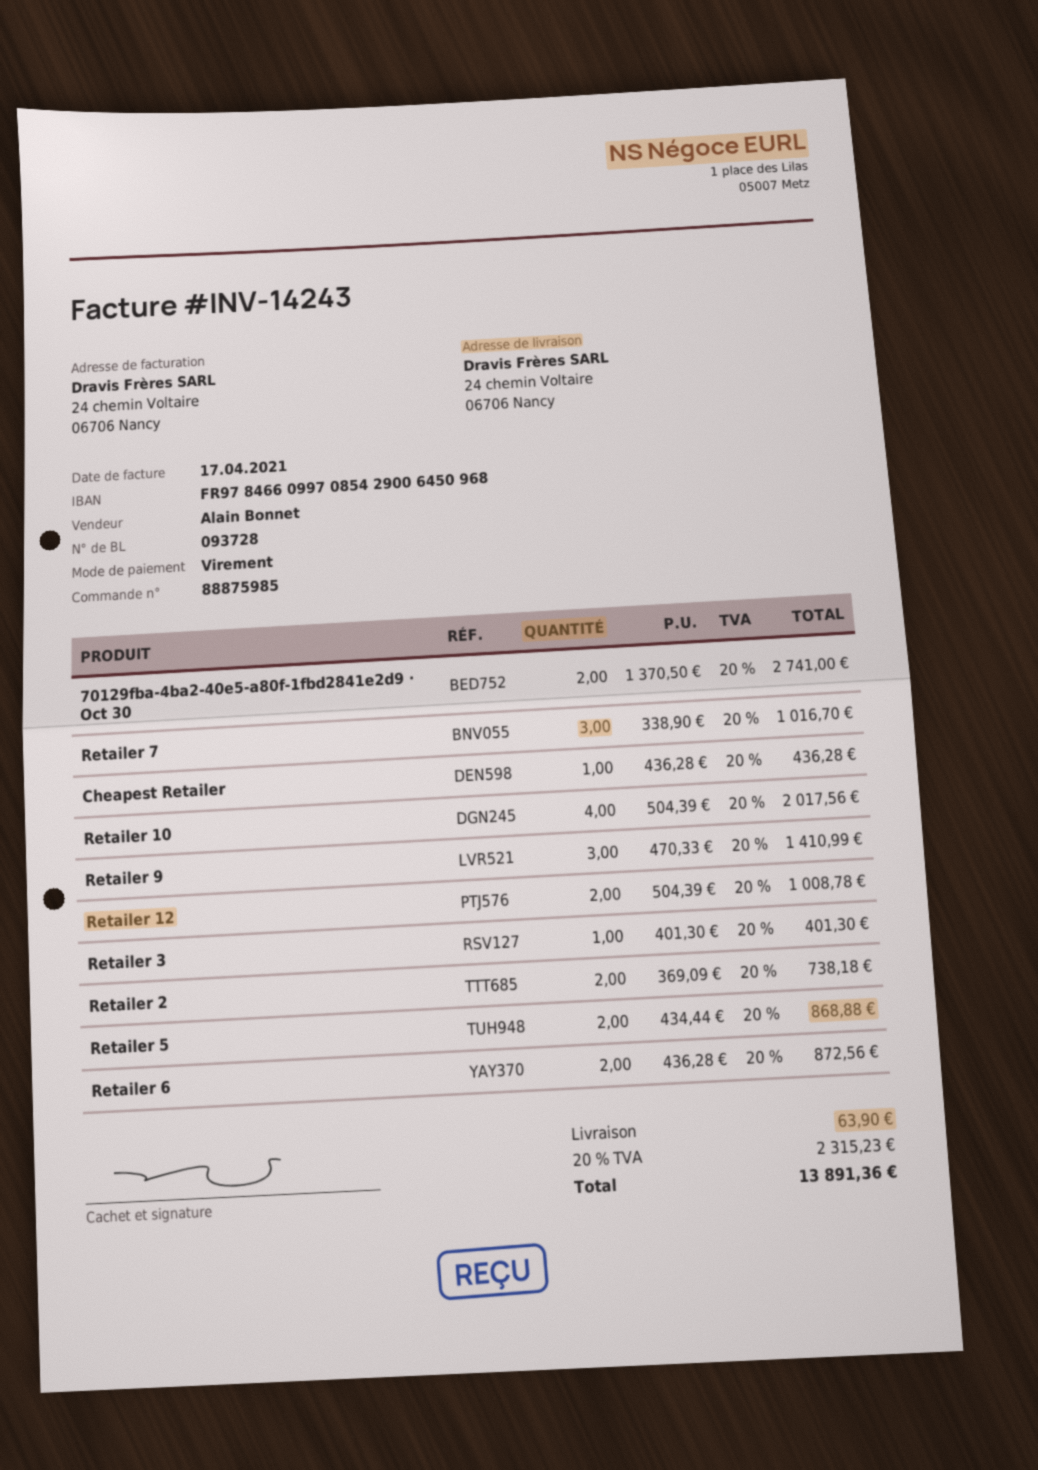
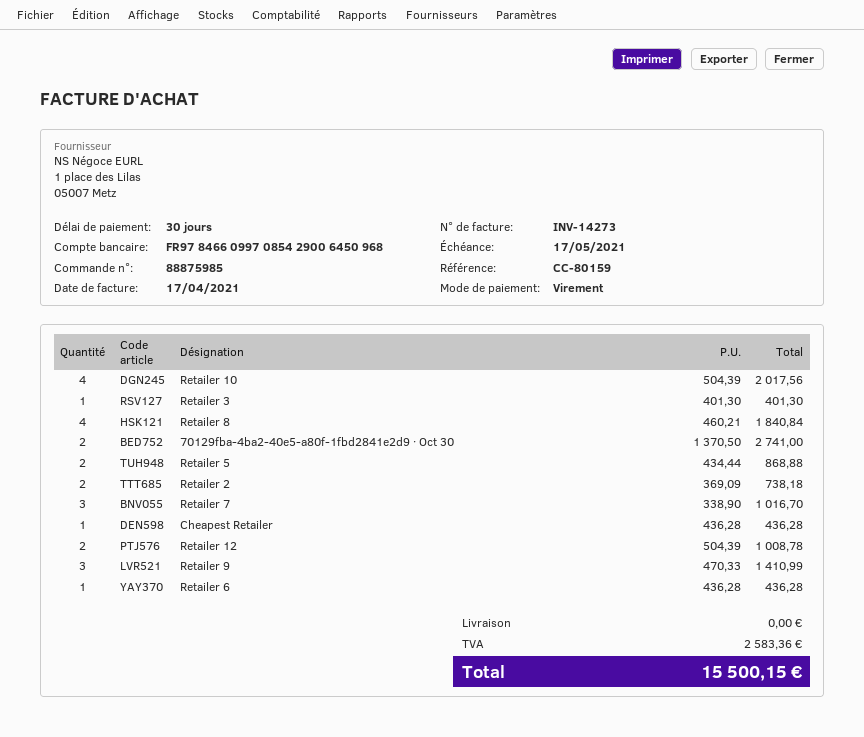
invoice number: INV-14243 -> INV-14273
Retailer 6: 2 x 436.28 = 872.56 -> 1 x 436.28 = 436.28
Retailer 8: none -> 4 x 460.21 = 1840.84
shipping: 63.90 -> 0.00
tax: 2315.23 -> 2583.36
total: 13891.36 -> 15500.15

